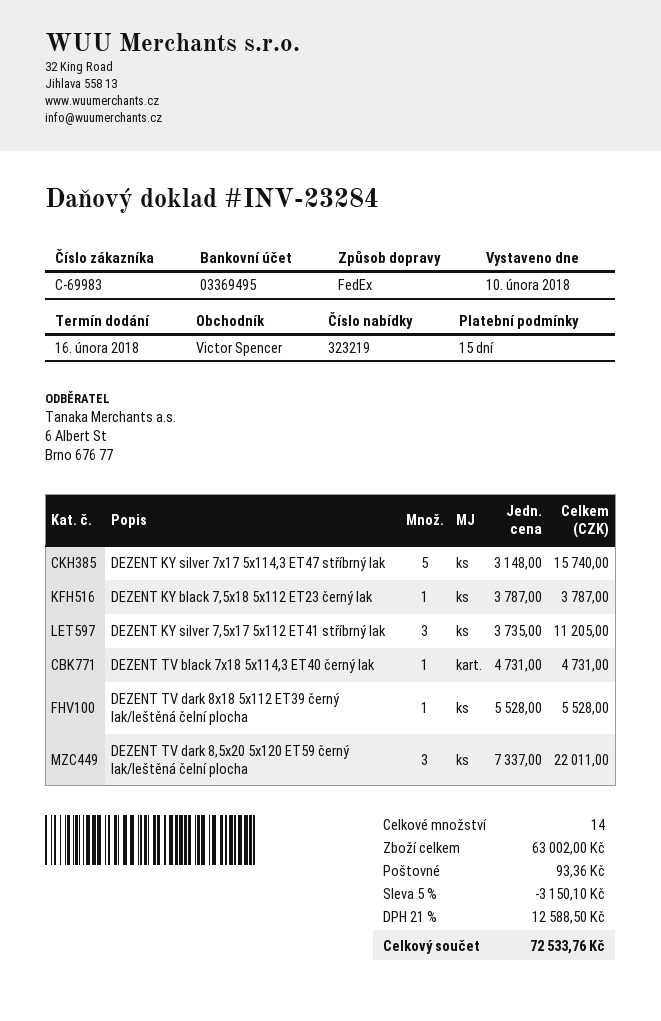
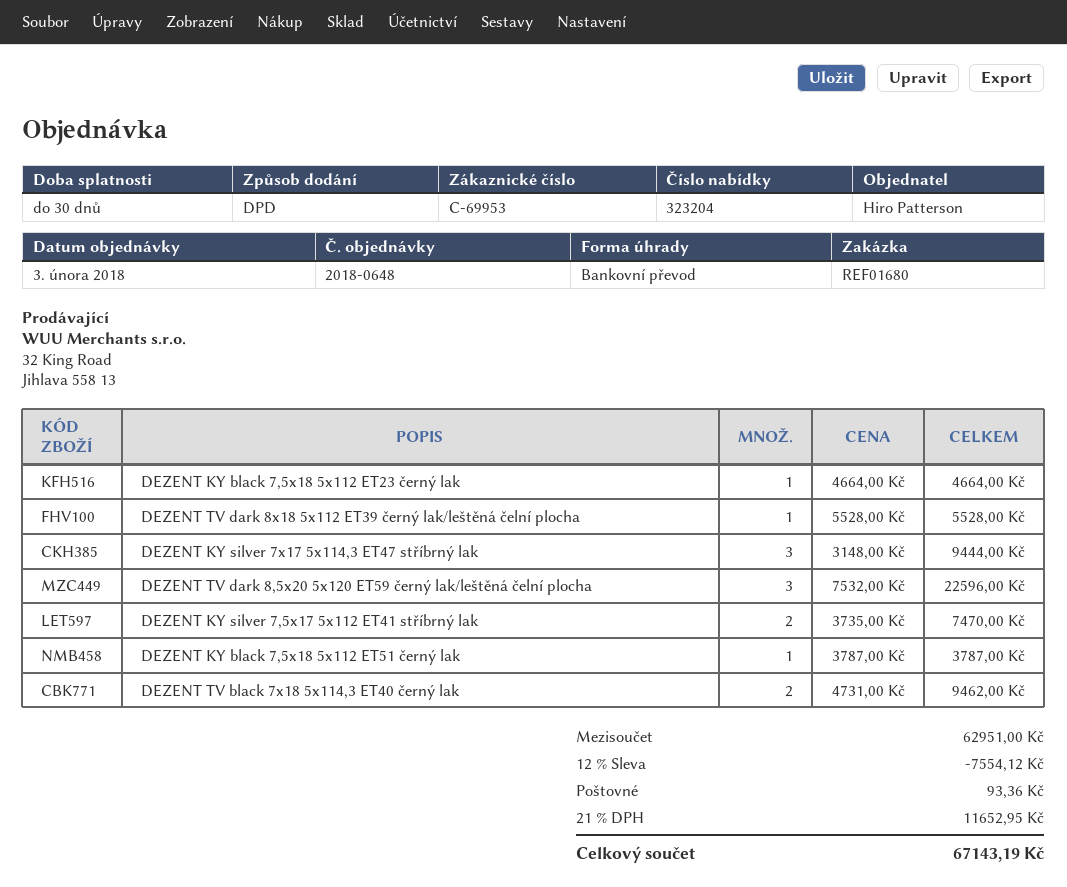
quote number: 323219 -> 323204
payment terms: 15 days -> 30 days
customer number: C-69983 -> C-69953
shipping method: FedEx -> DPD
DEZENT KY silver 7x17 5x114,3 ET47 stříbrný lak: 5 x 3148.00 = 15740.00 -> 3 x 3148.00 = 9444.00
DEZENT KY black 7,5x18 5x112 ET23 černý lak: 1 x 3787.00 = 3787.00 -> 1 x 4664.00 = 4664.00
DEZENT KY silver 7,5x17 5x112 ET41 stříbrný lak: 3 x 3735.00 = 11205.00 -> 2 x 3735.00 = 7470.00
DEZENT TV black 7x18 5x114,3 ET40 černý lak: 1 x 4731.00 = 4731.00 -> 2 x 4731.00 = 9462.00
DEZENT TV dark 8,5x20 5x120 ET59 černý lak/leštěná čelní plocha: 3 x 7337.00 = 22011.00 -> 3 x 7532.00 = 22596.00
DEZENT KY black 7,5x18 5x112 ET51 černý lak: none -> 1 x 3787.00 = 3787.00
subtotal: 63002.00 -> 62951.00
discount: 5% = 3150.10 -> 12% = 7554.12
tax: 21% = 12588.50 -> 21% = 11652.95
total: 72533.76 -> 67143.19

